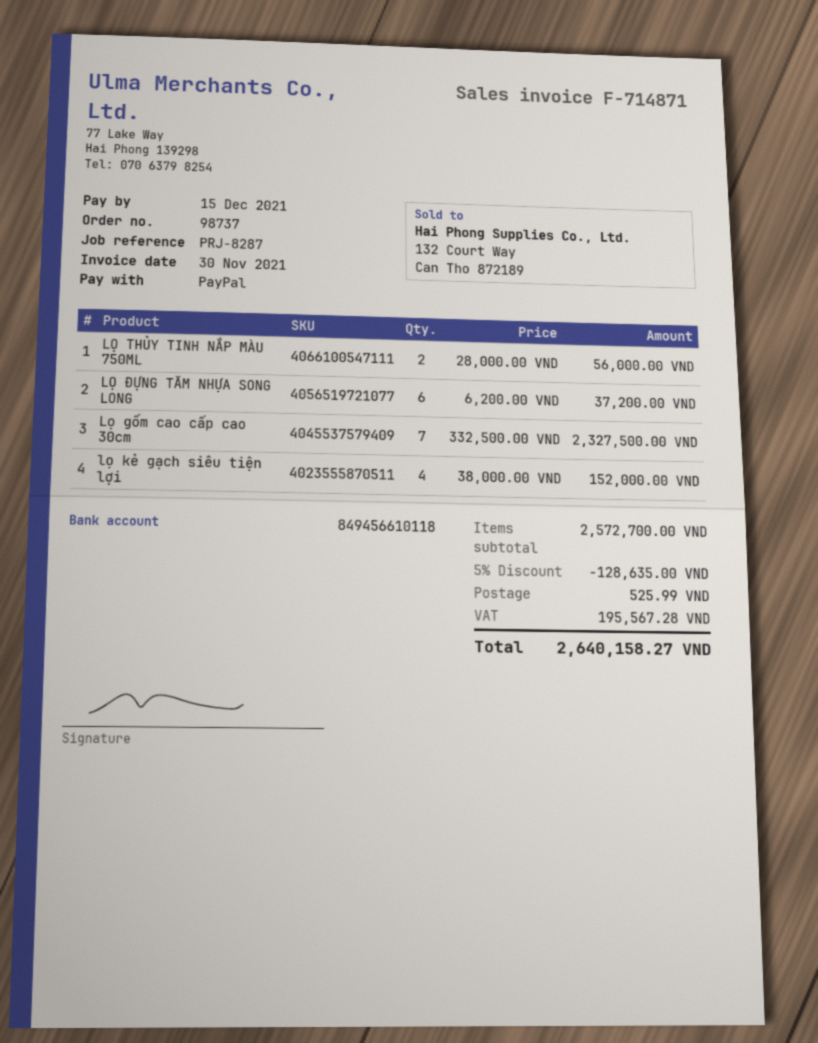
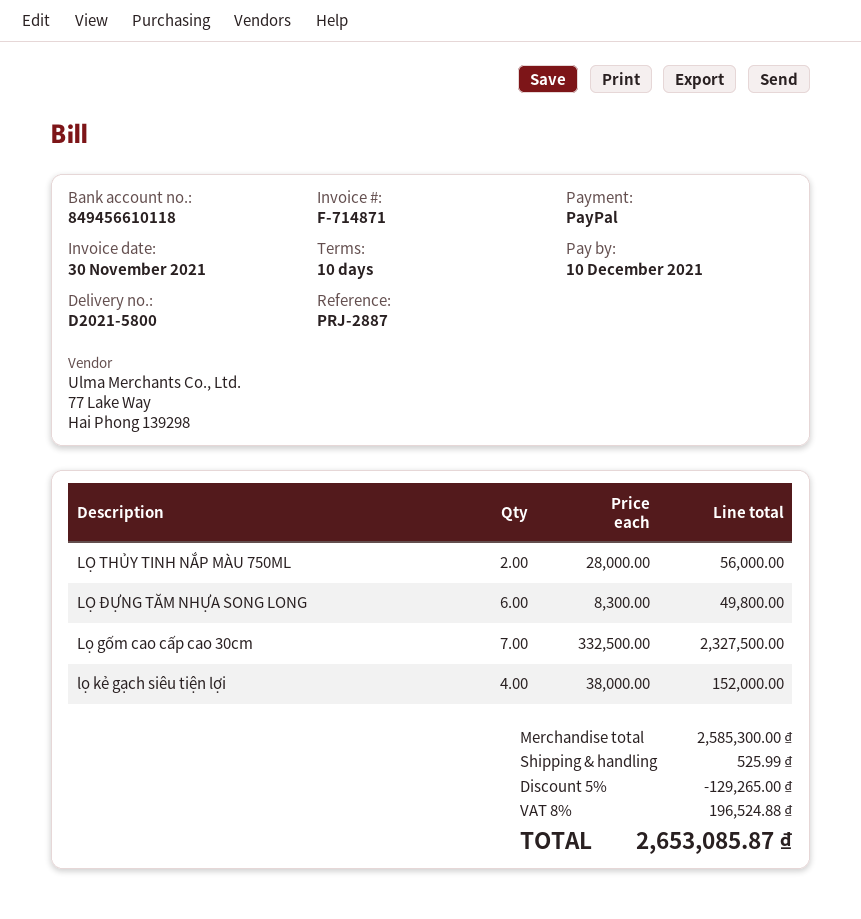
due date: 2021-12-15 -> 2021-12-10
reference: PRJ-8287 -> PRJ-2887
LỌ ĐỰNG TĂM NHỰA SONG LONG: 6 x 6200.00 = 37200.00 -> 6 x 8300.00 = 49800.00
subtotal: 2572700.00 -> 2585300.00
discount: 5% = 128635.00 -> 5% = 129265.00
tax: 195567.28 -> 196524.88
total: 2640158.27 -> 2653085.87

